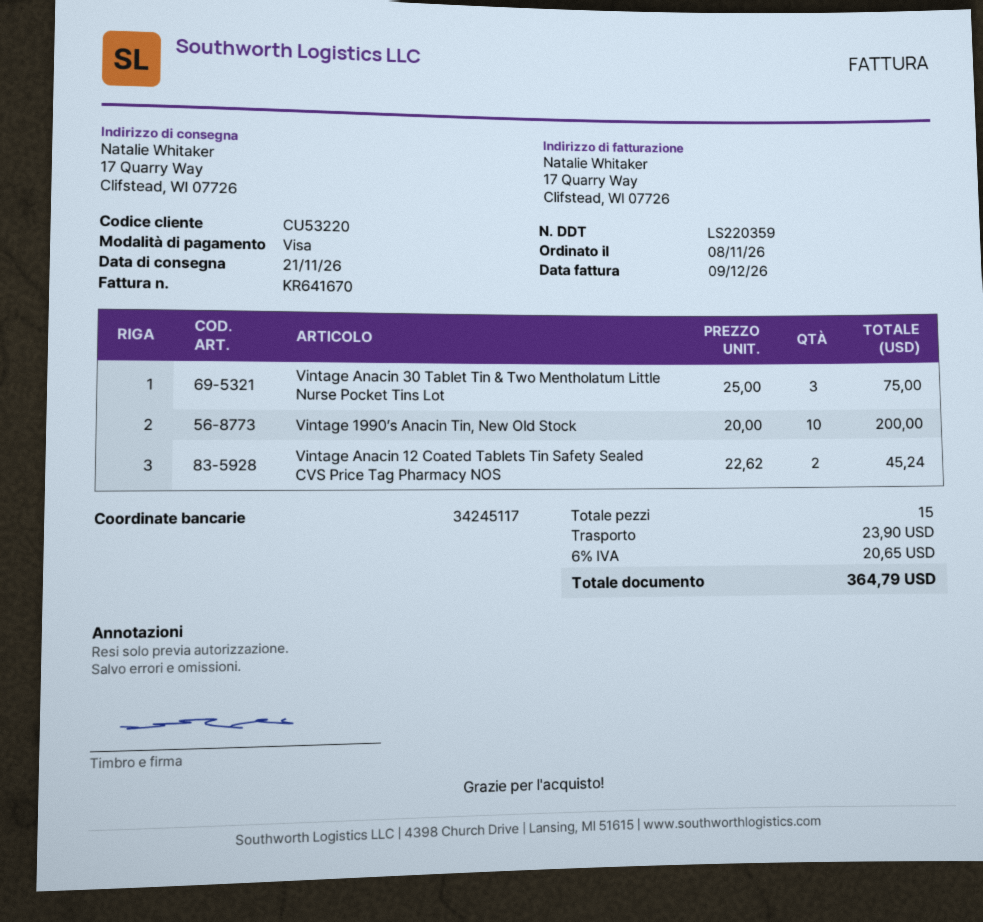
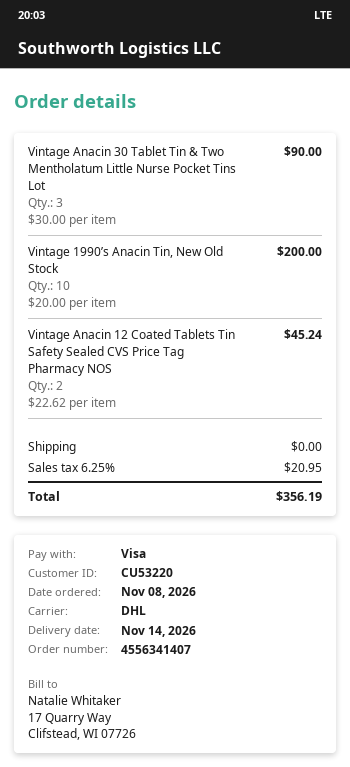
delivery date: 2026-11-21 -> 2026-11-14
Vintage Anacin 30 Tablet Tin & Two Mentholatum Little Nurse Pocket Tins Lot: 3 x 25.00 = 75.00 -> 3 x 30.00 = 90.00
shipping: 23.90 -> 0.00
tax: 6% = 20.65 -> 6.25% = 20.95
total: 364.79 -> 356.19

